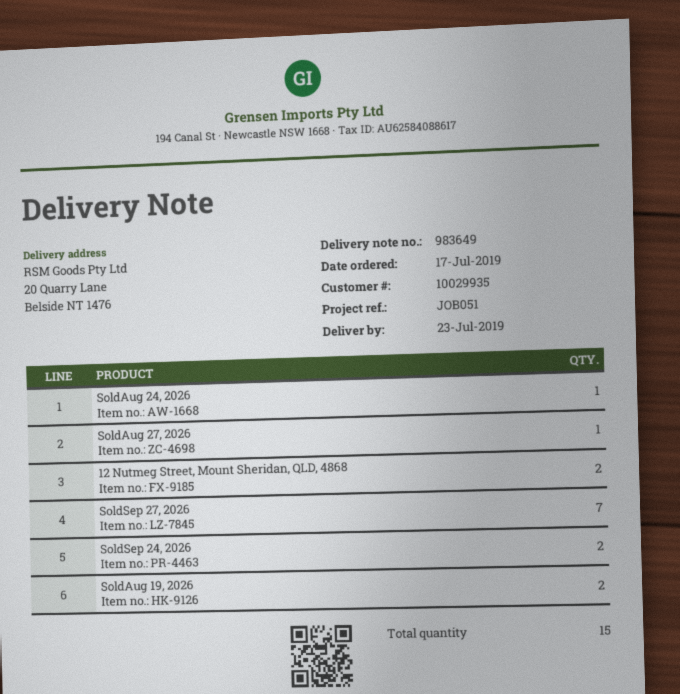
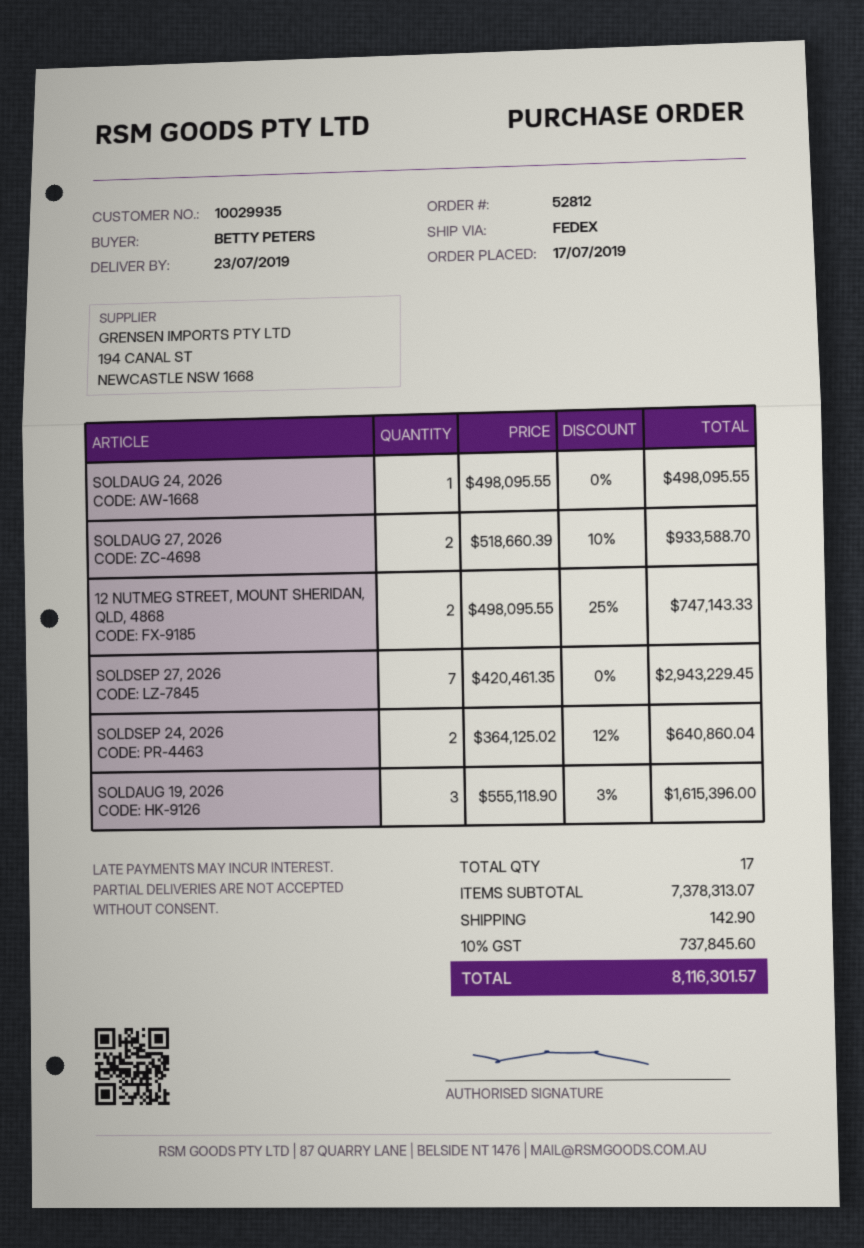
SoldAug 27, 2026: 1 -> 2
SoldAug 19, 2026: 2 -> 3
total quantity: 15 -> 17

